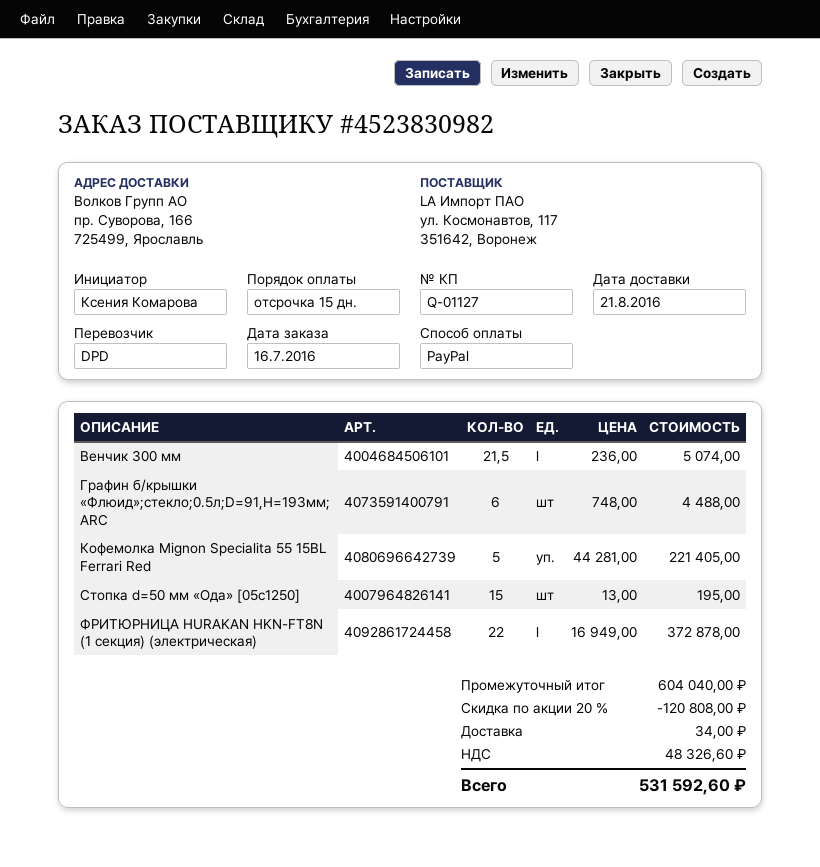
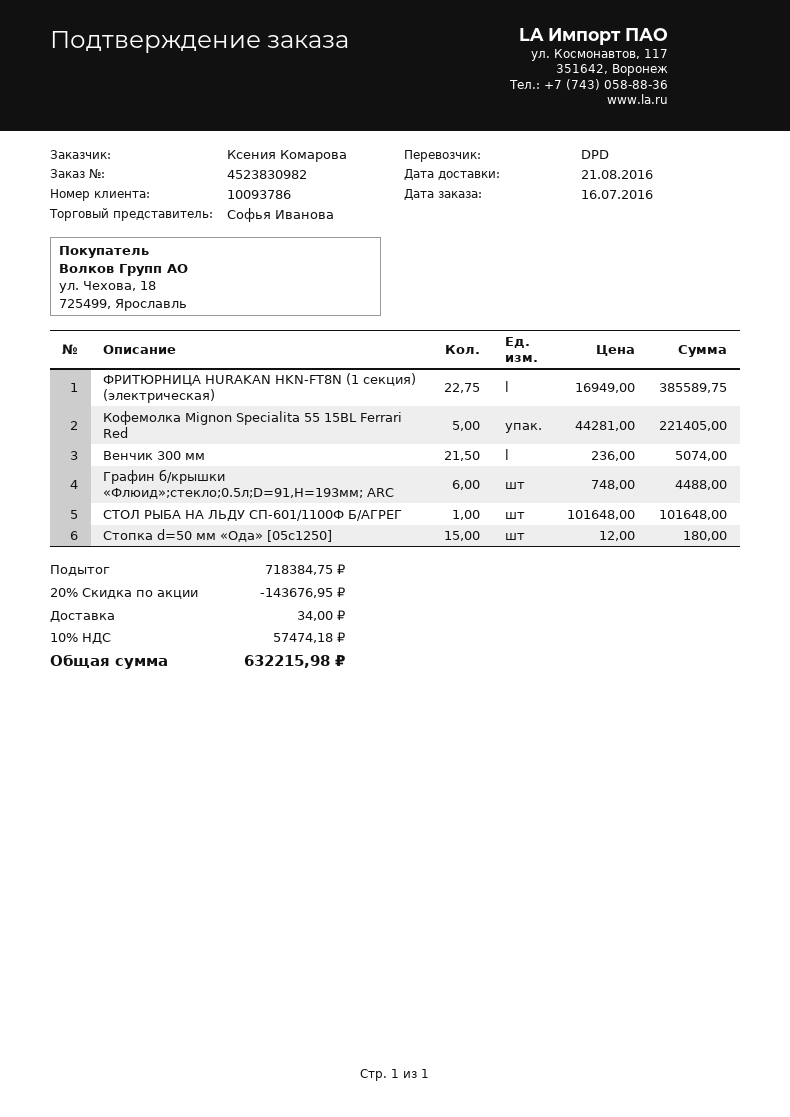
Стопка d=50 мм «Ода» [05с1250]: 15 x 13.00 = 195.00 -> 15 x 12.00 = 180.00
ФРИТЮРНИЦА HURAKAN HKN-FT8N (1 секция) (электрическая): 22 x 16949.00 = 372878.00 -> 22.75 x 16949.00 = 385589.75
СТОЛ РЫБА НА ЛЬДУ СП-601/1100Ф Б/АГРЕГ: none -> 1 x 101648.00 = 101648.00
subtotal: 604040.00 -> 718384.75
discount: 20% = 120808.00 -> 20% = 143676.95
tax: 48326.60 -> 57474.18
total: 531592.60 -> 632215.98

